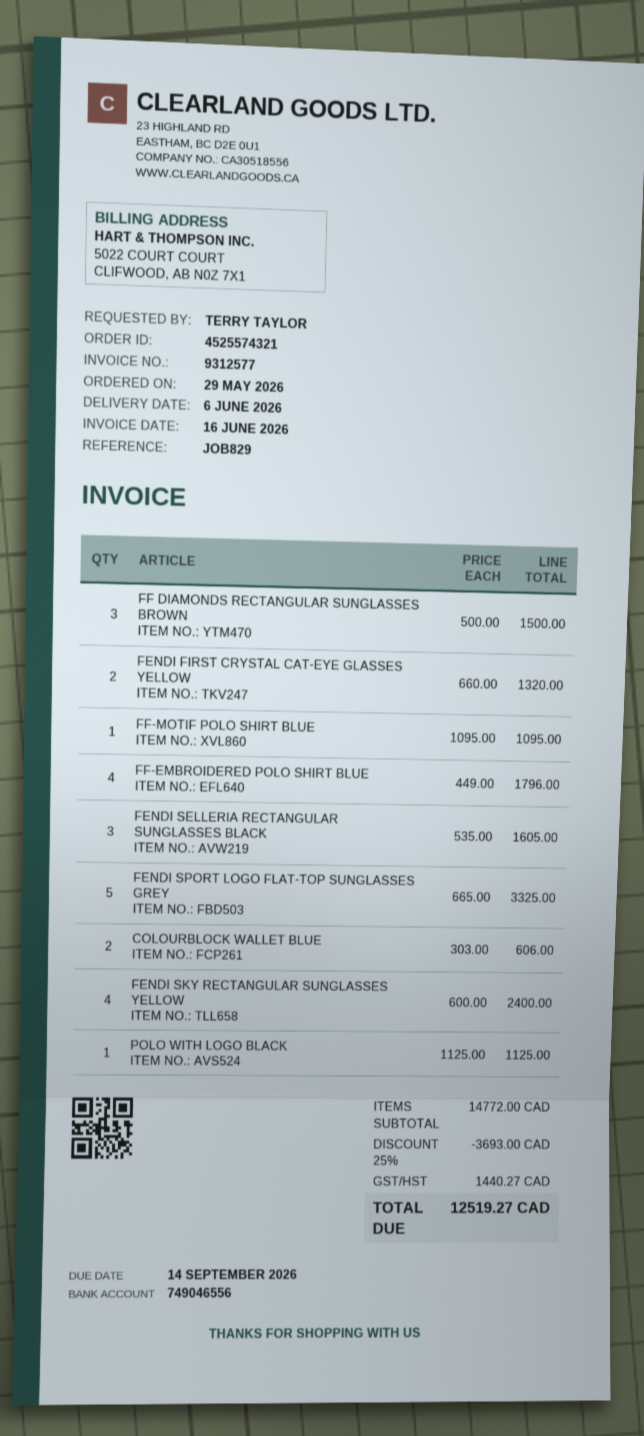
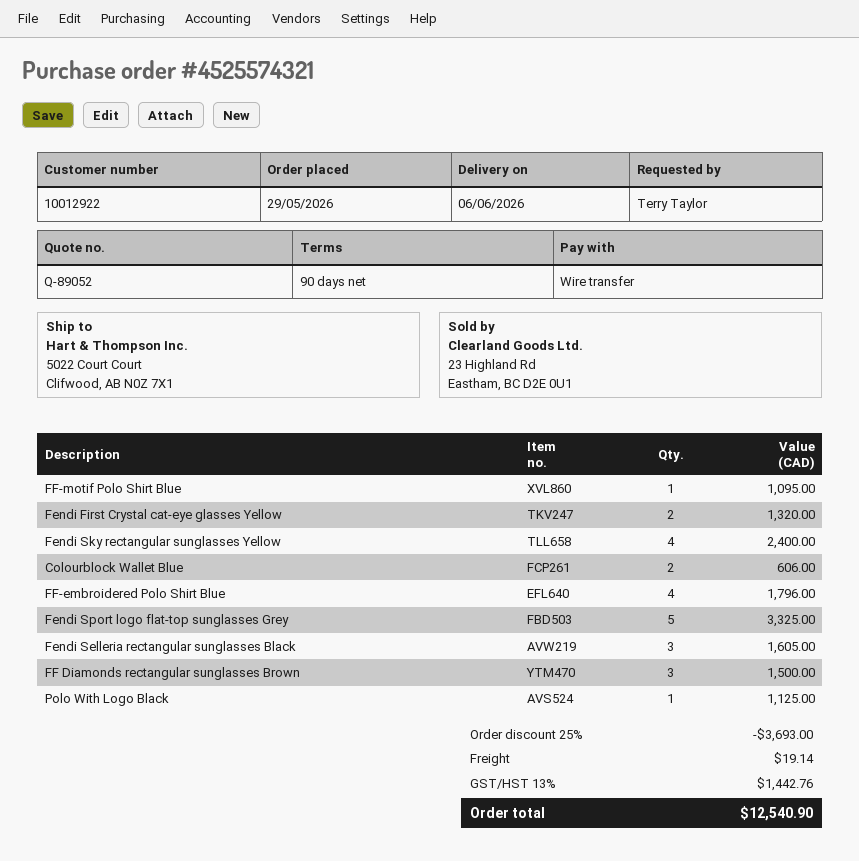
shipping: none -> 19.14
tax: 1440.27 -> 1442.76
total: 12519.27 -> 12540.90

